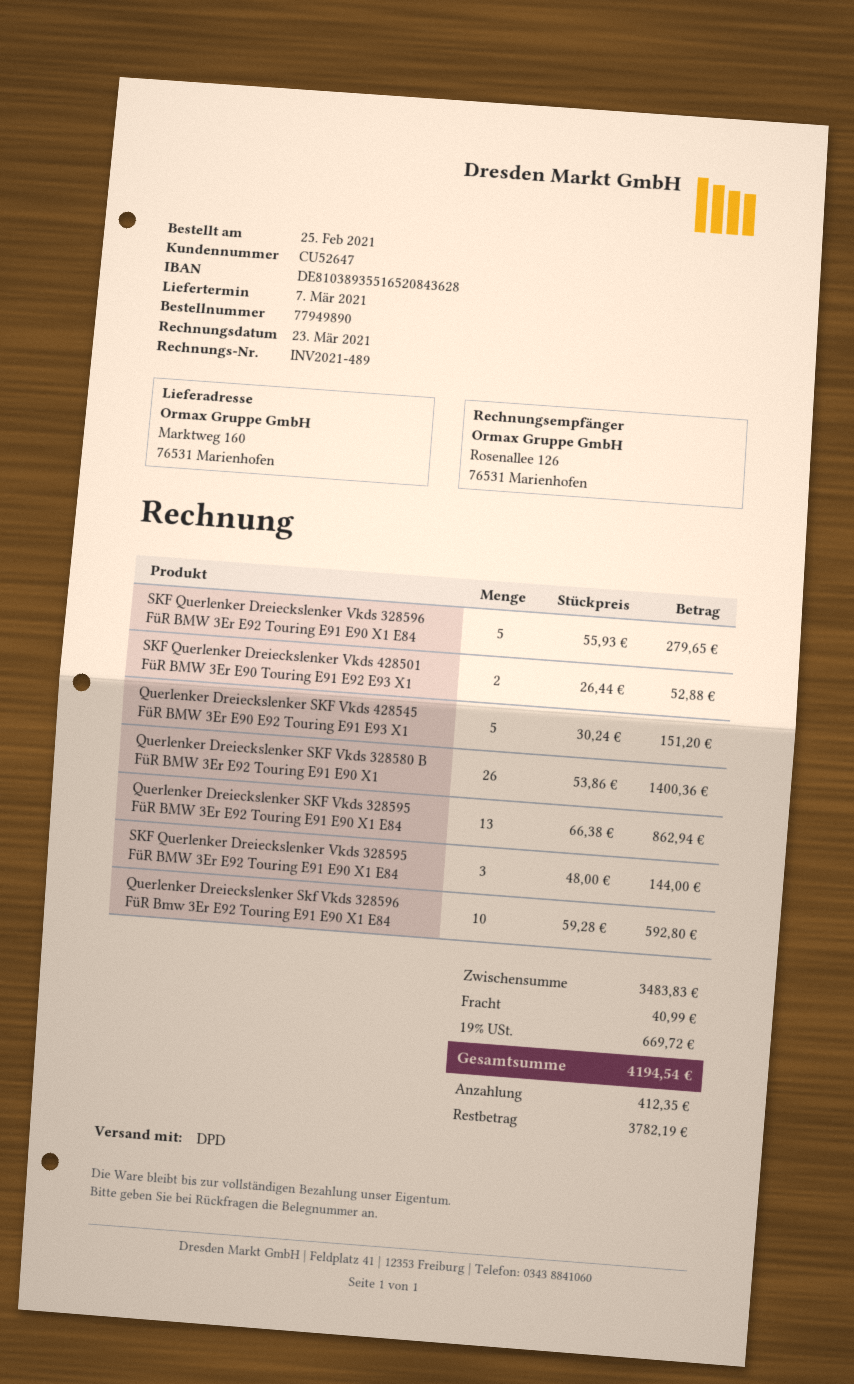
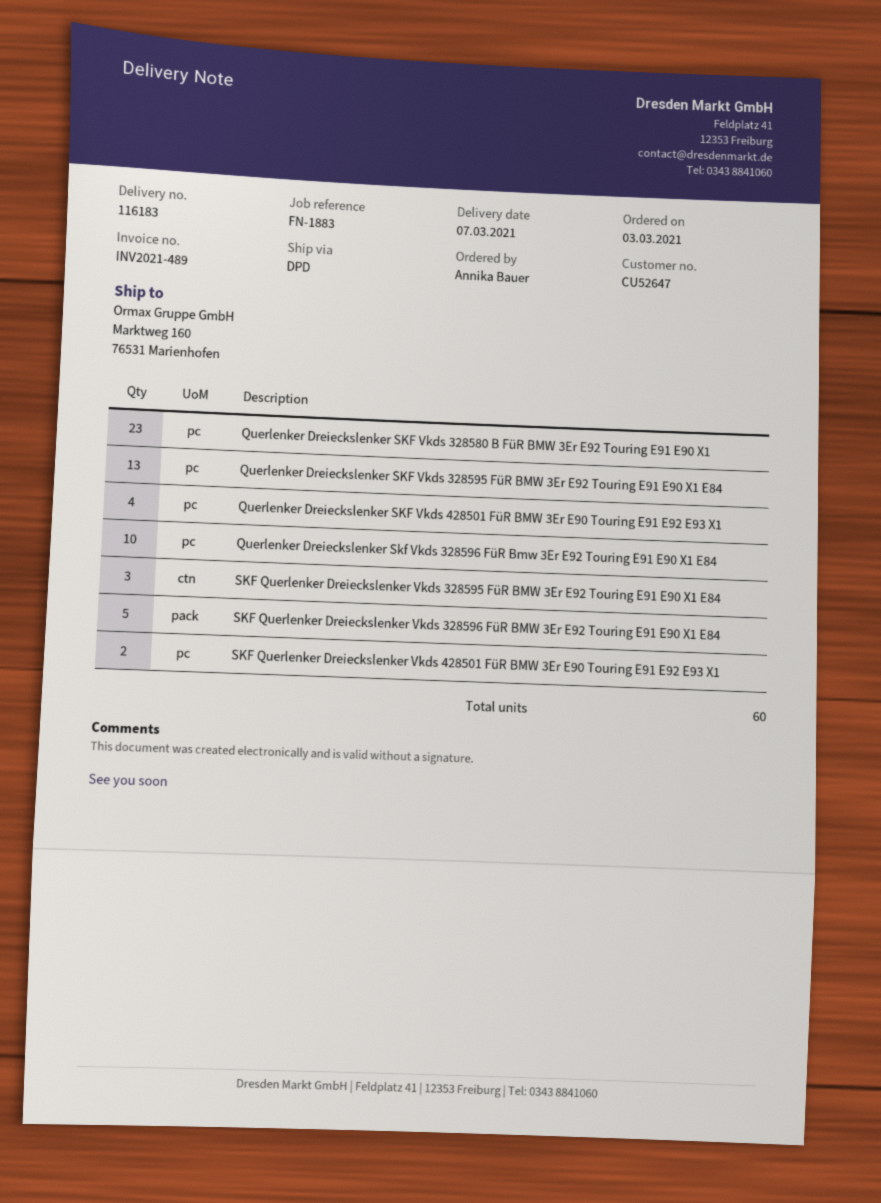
order date: 2021-02-25 -> 2021-03-03
Querlenker Dreieckslenker SKF Vkds 428545 FüR BMW 3Er E90 E92 Touring E91 E93 X1: 5 -> none
Querlenker Dreieckslenker SKF Vkds 328580 B FüR BMW 3Er E92 Touring E91 E90 X1: 26 -> 23
Querlenker Dreieckslenker SKF Vkds 428501 FüR BMW 3Er E90 Touring E91 E92 E93 X1: none -> 4

